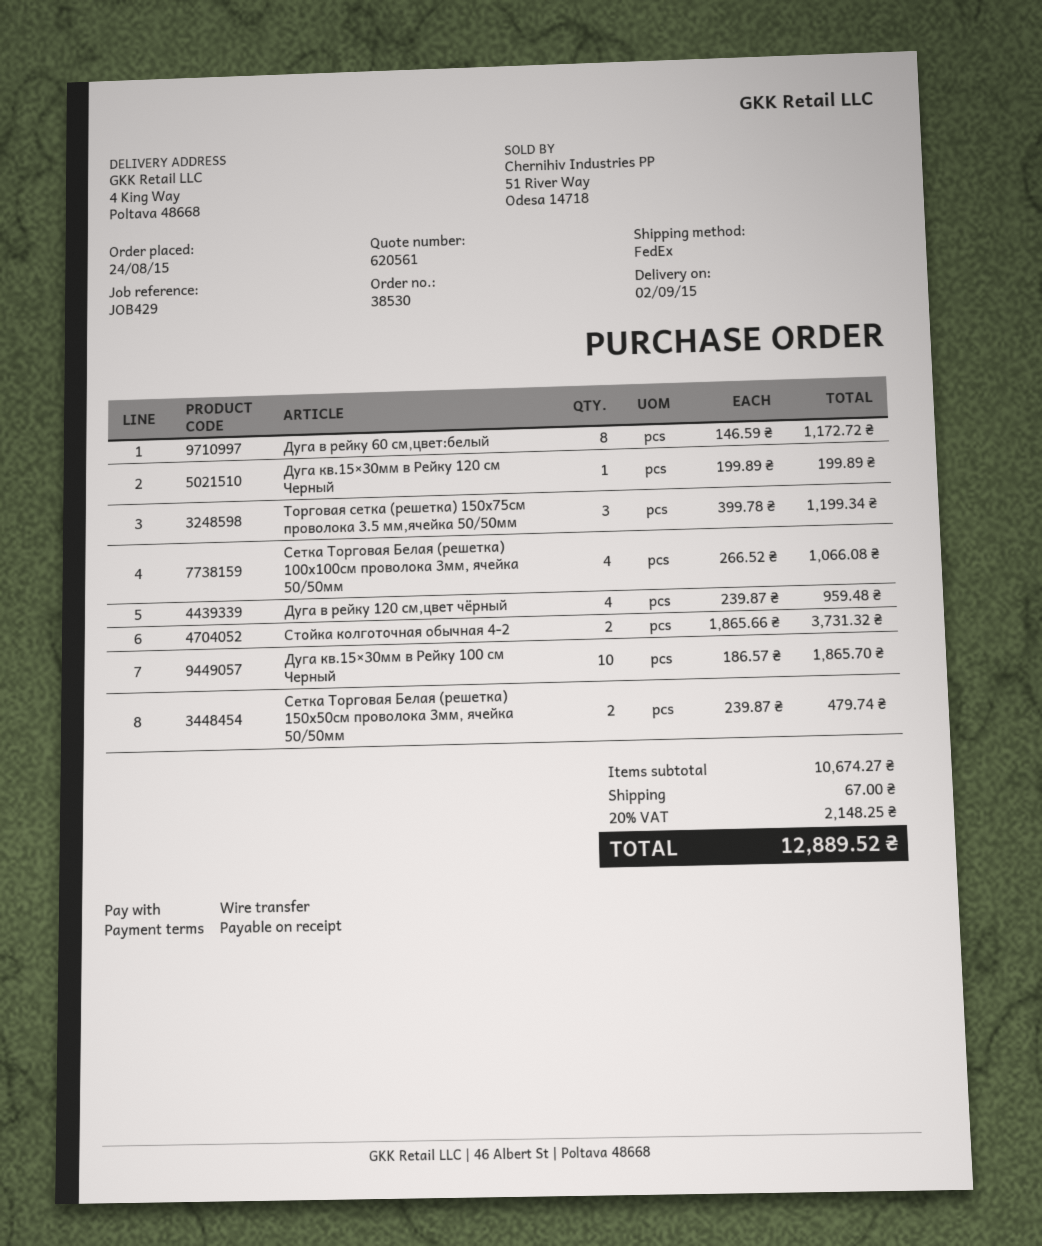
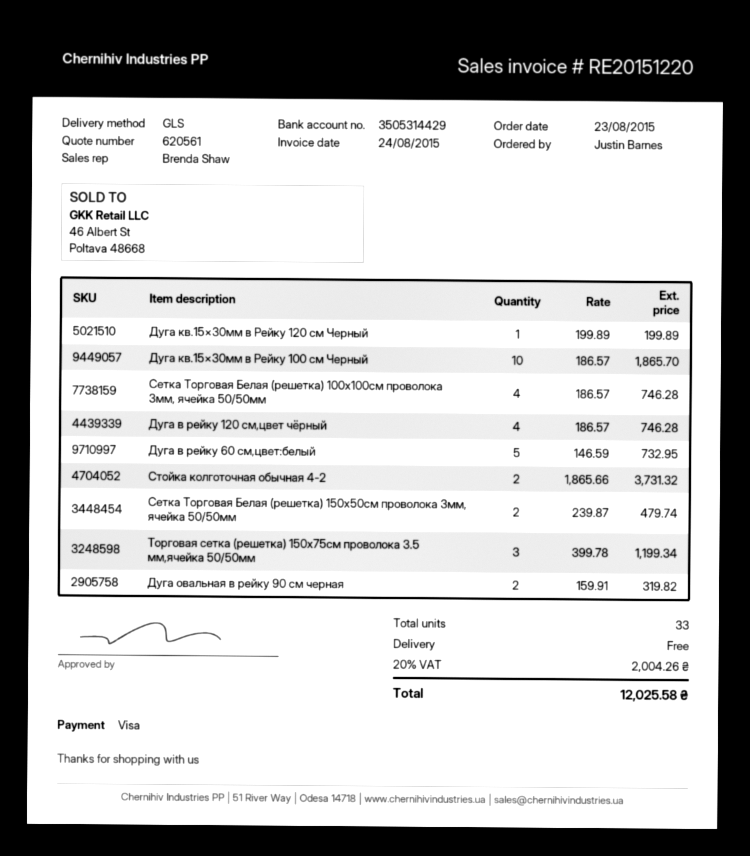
order date: 2015-08-24 -> 2015-08-23
payment method: bank transfer -> Visa
shipping method: FedEx -> GLS
Дуга в рейку 60 см,цвет:белый: 8 x 146.59 = 1172.72 -> 5 x 146.59 = 732.95
Сетка Торговая Белая (решетка) 100х100см проволока 3мм, ячейка 50/50мм: 4 x 266.52 = 1066.08 -> 4 x 186.57 = 746.28
Дуга в рейку 120 см,цвет чёрный: 4 x 239.87 = 959.48 -> 4 x 186.57 = 746.28
Дуга овальная в рейку 90 см черная: none -> 2 x 159.91 = 319.82
shipping: 67.00 -> 0.00
tax: 20% = 2148.25 -> 20% = 2004.26
total: 12889.52 -> 12025.58

